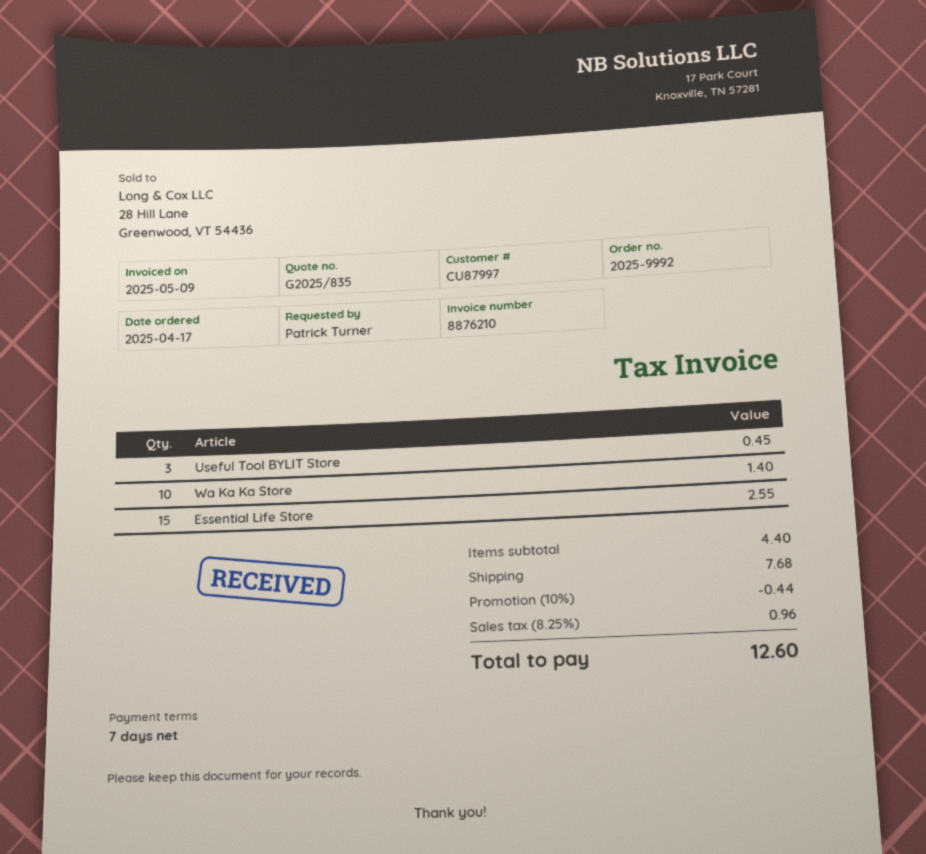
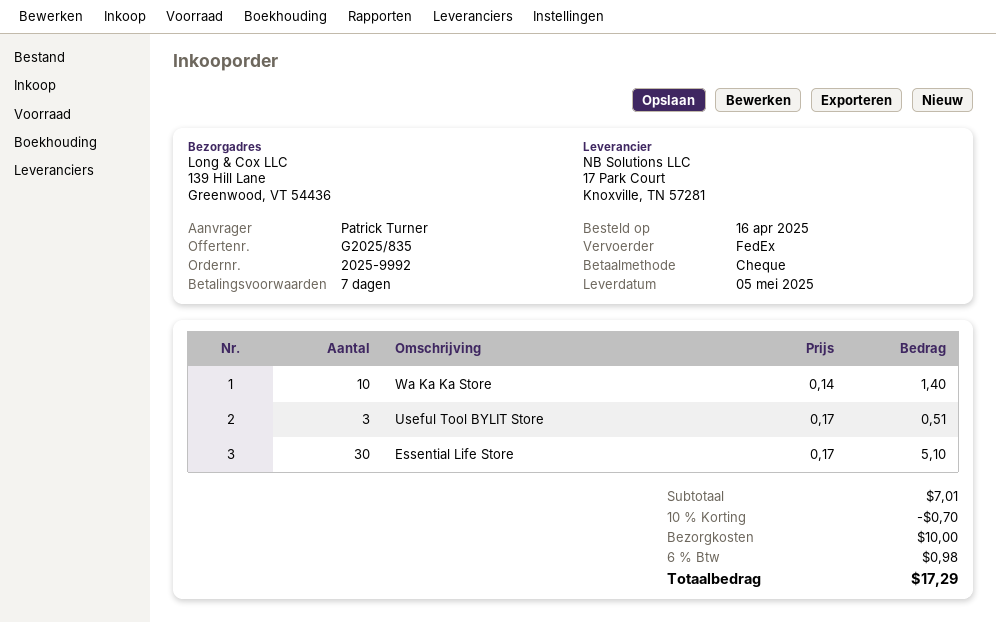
order date: 2025-04-17 -> 2025-04-16
Useful Tool BYLIT Store: 3 for 0.45 -> 3 for 0.51
Essential Life Store: 15 for 2.55 -> 30 for 5.10
subtotal: 4.40 -> 7.01
discount: 10% = 0.44 -> 10% = 0.70
shipping: 7.68 -> 10.00
tax: 8.25% = 0.96 -> 6% = 0.98
total: 12.60 -> 17.29

